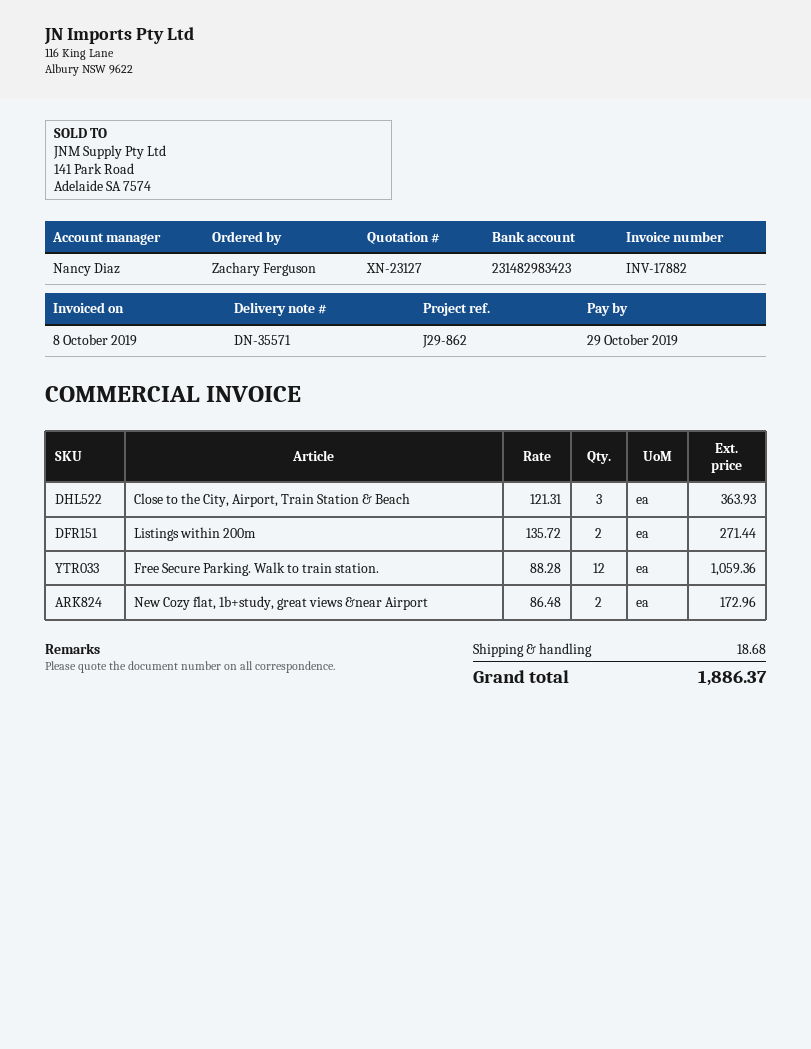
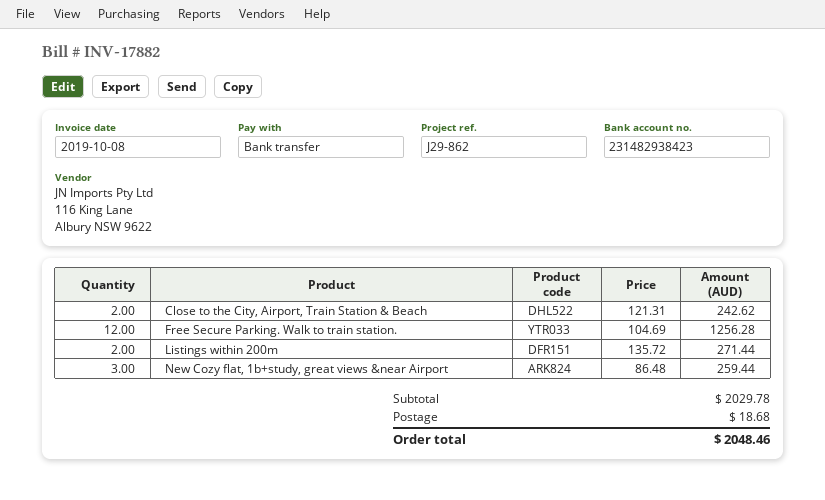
bank account: 231482983423 -> 231482938423
Close to the City, Airport, Train Station & Beach: 3 x 121.31 = 363.93 -> 2 x 121.31 = 242.62
Free Secure Parking. Walk to train station.: 12 x 88.28 = 1059.36 -> 12 x 104.69 = 1256.28
New Cozy flat, 1b+study, great views &near Airport: 2 x 86.48 = 172.96 -> 3 x 86.48 = 259.44
total: 1886.37 -> 2048.46

